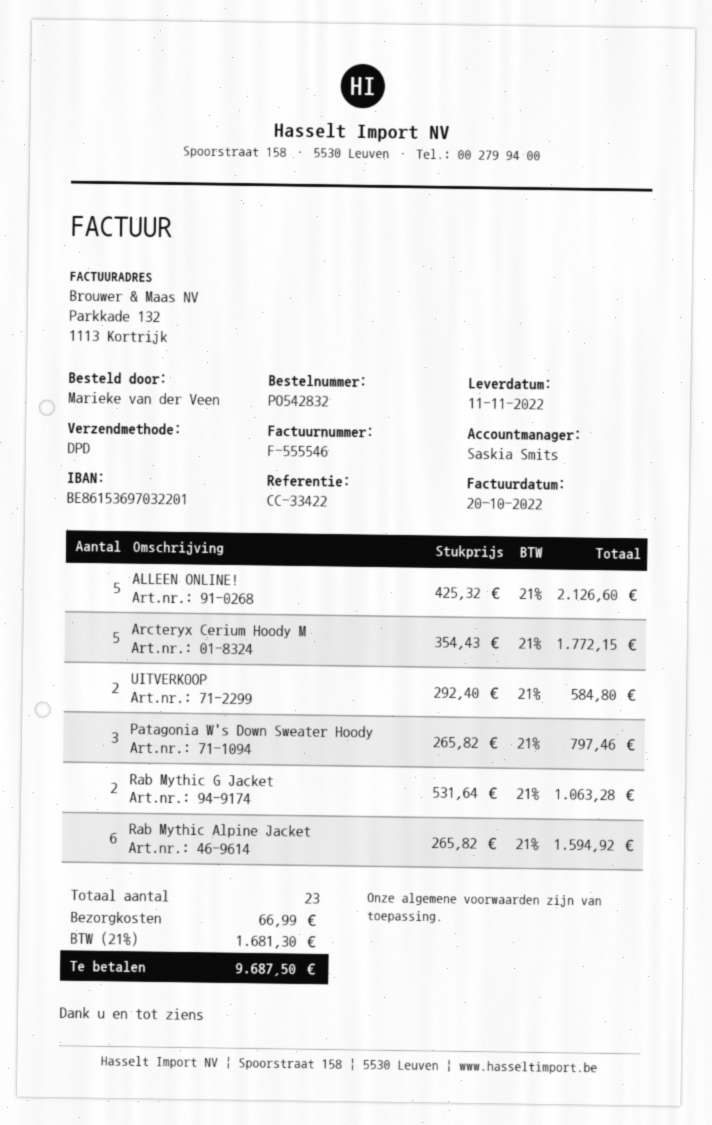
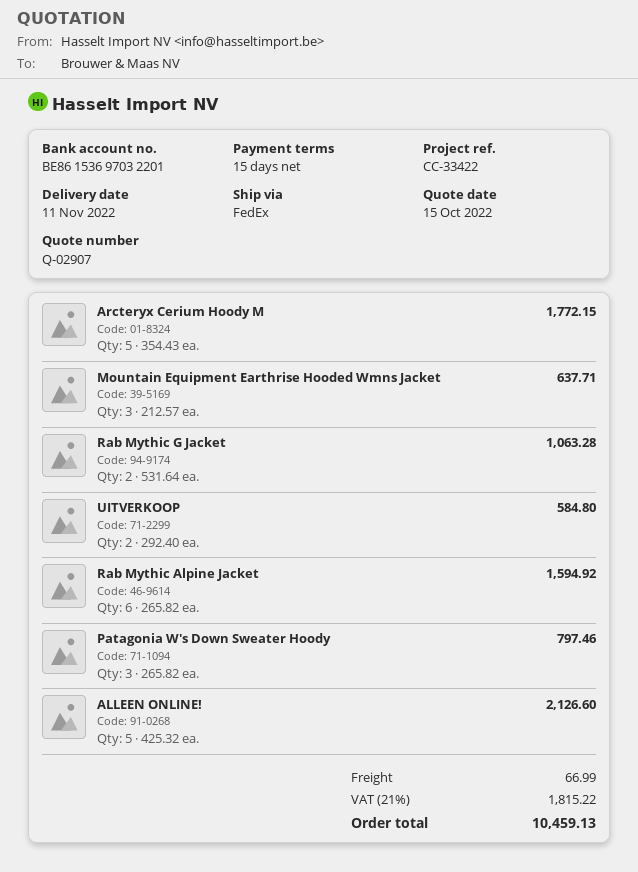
shipping method: DPD -> FedEx
Mountain Equipment Earthrise Hooded Wmns Jacket: none -> 3 x 212.57 = 637.71
tax: 21% = 1681.30 -> 21% = 1815.22
total: 9687.50 -> 10459.13

